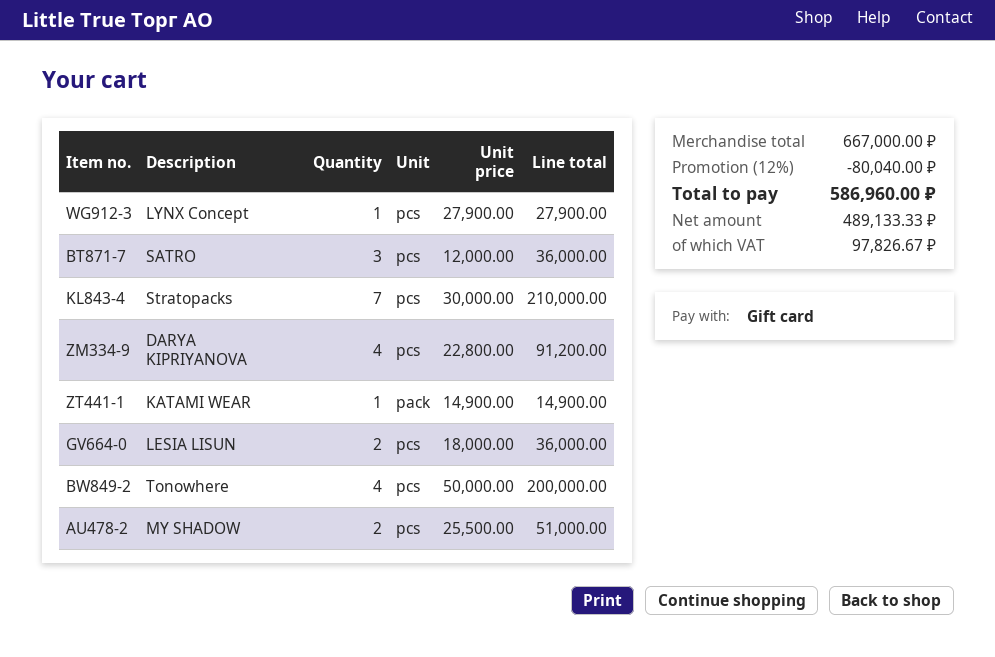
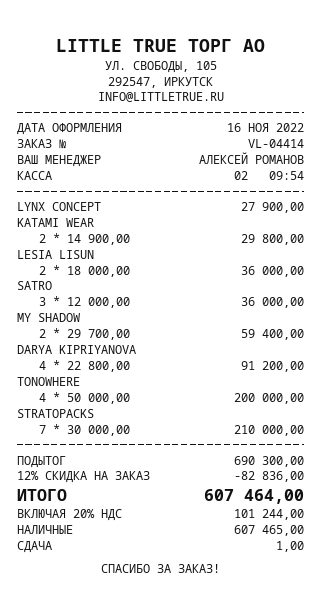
payment method: gift card -> cash
KATAMI WEAR: 1 x 14900.00 = 14900.00 -> 2 x 14900.00 = 29800.00
MY SHADOW: 2 x 25500.00 = 51000.00 -> 2 x 29700.00 = 59400.00
subtotal: 667000.00 -> 690300.00
discount: 12% = 80040.00 -> 12% = 82836.00
tax: 97826.67 -> 101244.00
total: 586960.00 -> 607464.00

